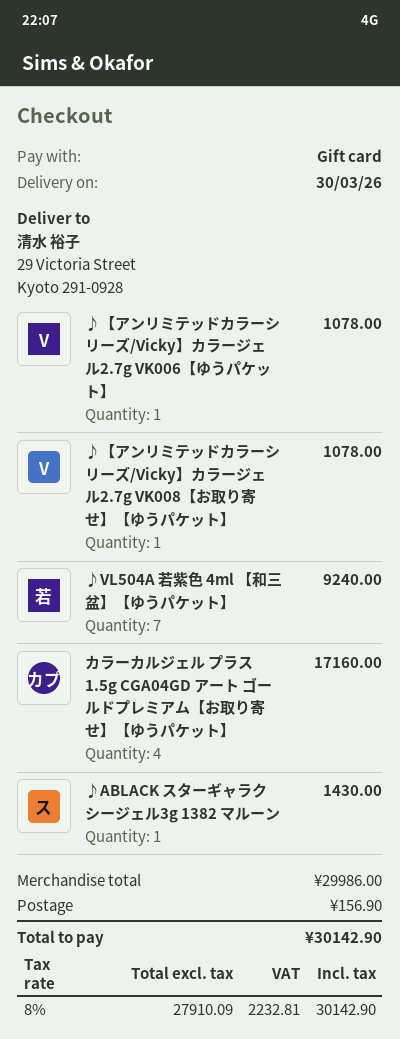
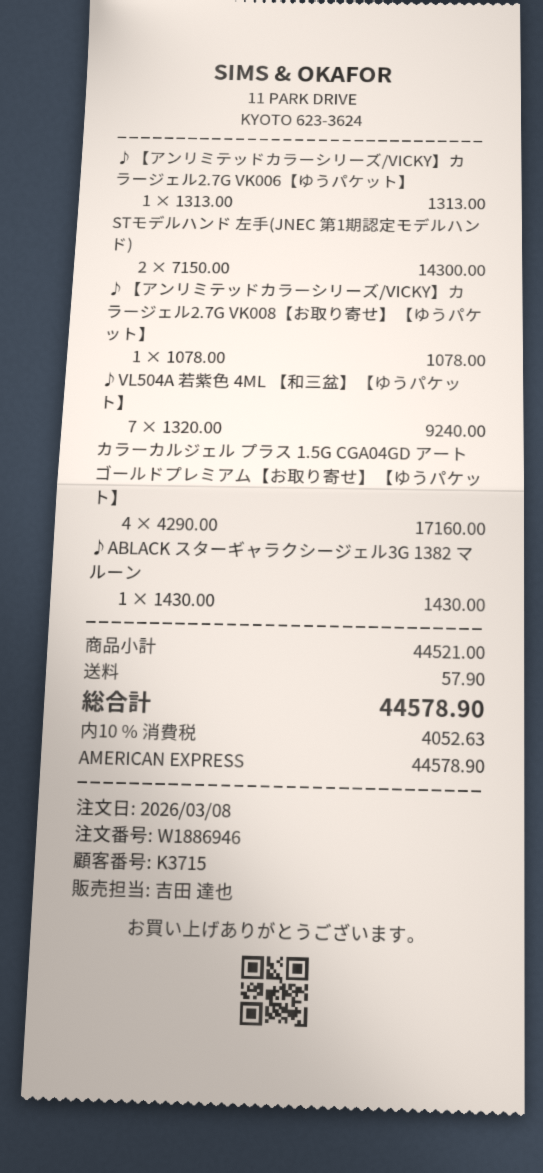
payment method: gift card -> American Express
♪【アンリミテッドカラーシリーズ/Vicky】カラージェル2.7g VK006【ゆうパケット】: 1 for 1078.00 -> 1 for 1313.00
STモデルハンド 左手(JNEC 第1期認定モデルハンド): none -> 2 for 14300.00
subtotal: 29986.00 -> 44521.00
shipping: 156.90 -> 57.90
tax: 8% = 2232.81 -> 10% = 4052.63
total: 30142.90 -> 44578.90

